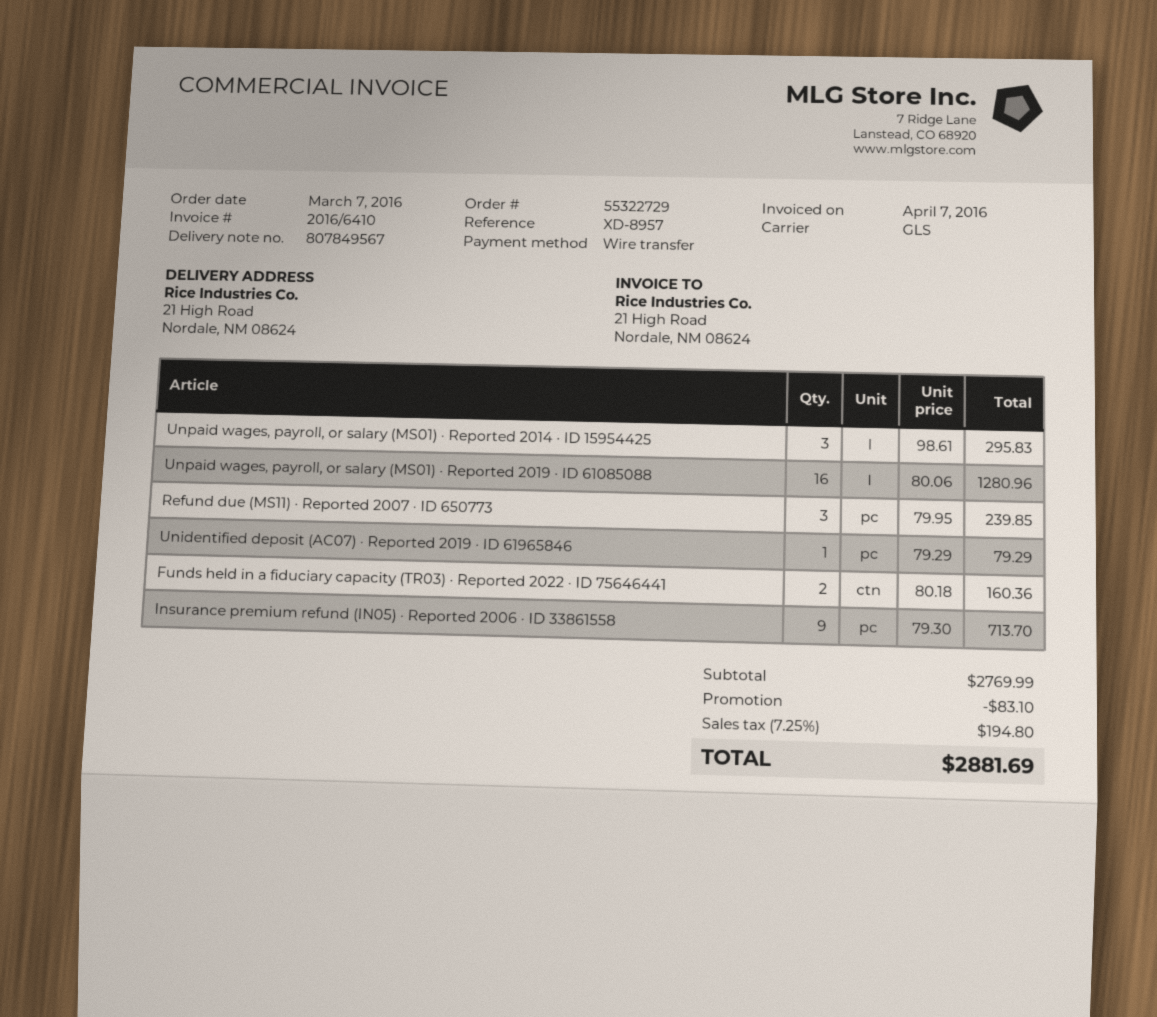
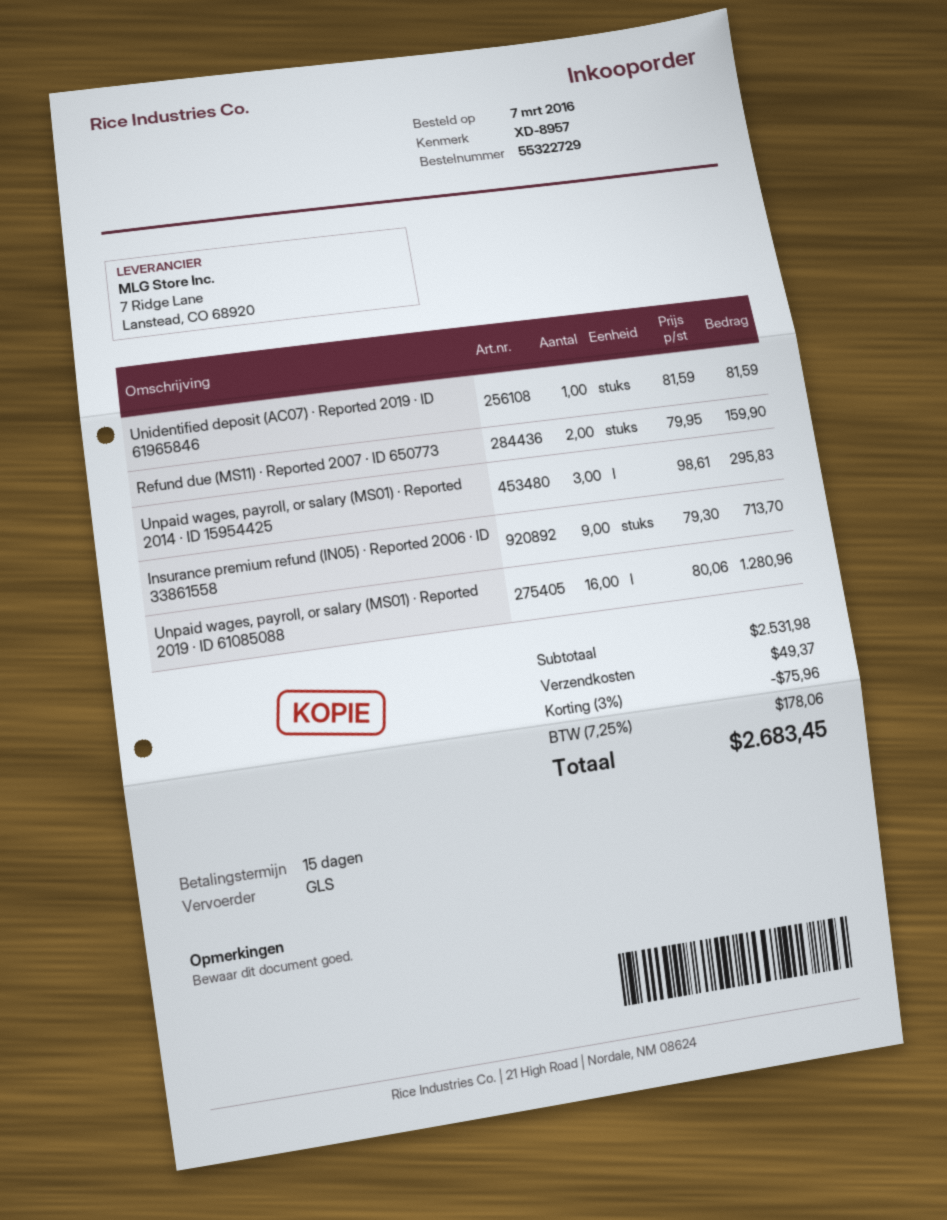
Refund due (MS11) · Reported 2007 · ID 650773: 3 x 79.95 = 239.85 -> 2 x 79.95 = 159.90
Unidentified deposit (AC07) · Reported 2019 · ID 61965846: 1 x 79.29 = 79.29 -> 1 x 81.59 = 81.59
Funds held in a fiduciary capacity (TR03) · Reported 2022 · ID 75646441: 2 x 80.18 = 160.36 -> none
subtotal: 2769.99 -> 2531.98
discount: 83.10 -> 75.96
shipping: none -> 49.37
tax: 7.25% = 194.80 -> 7.25% = 178.06
total: 2881.69 -> 2683.45

